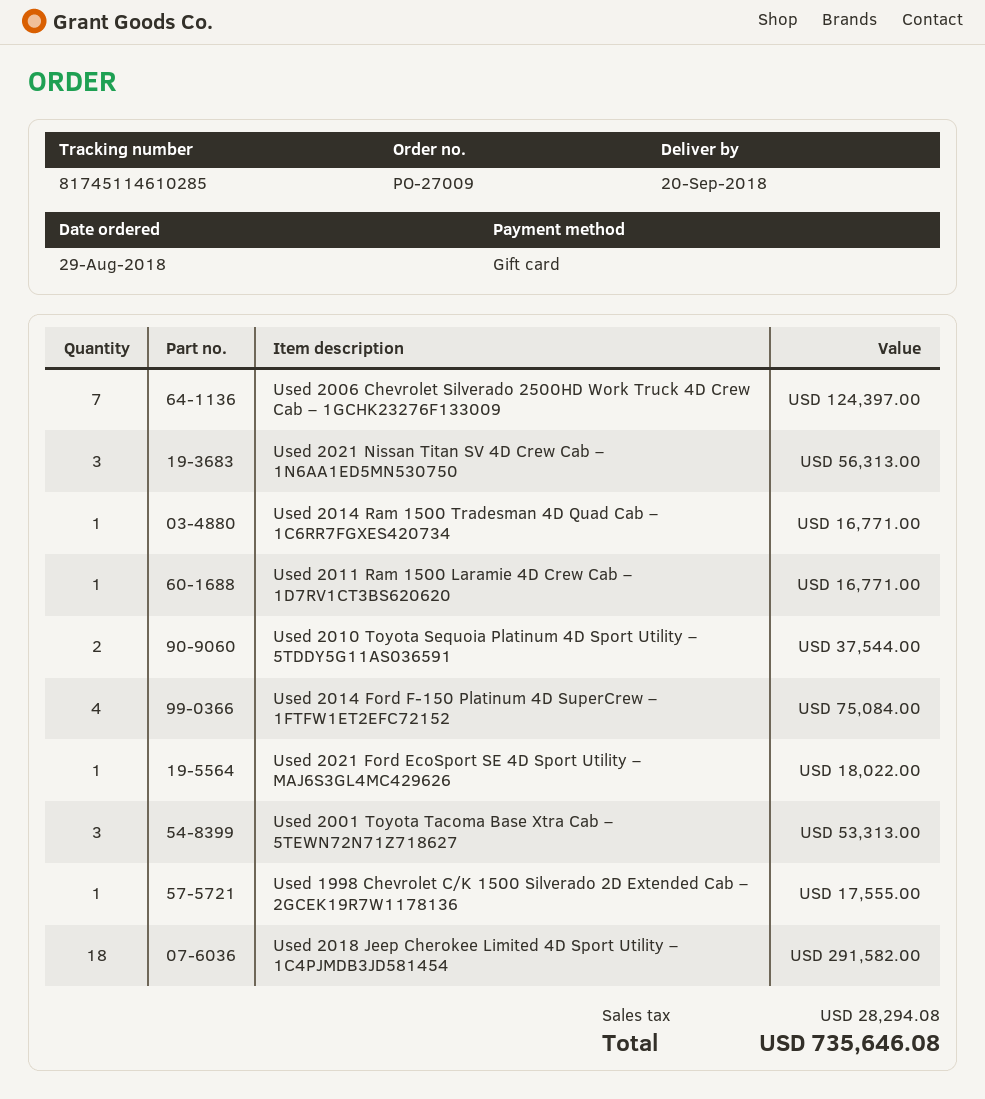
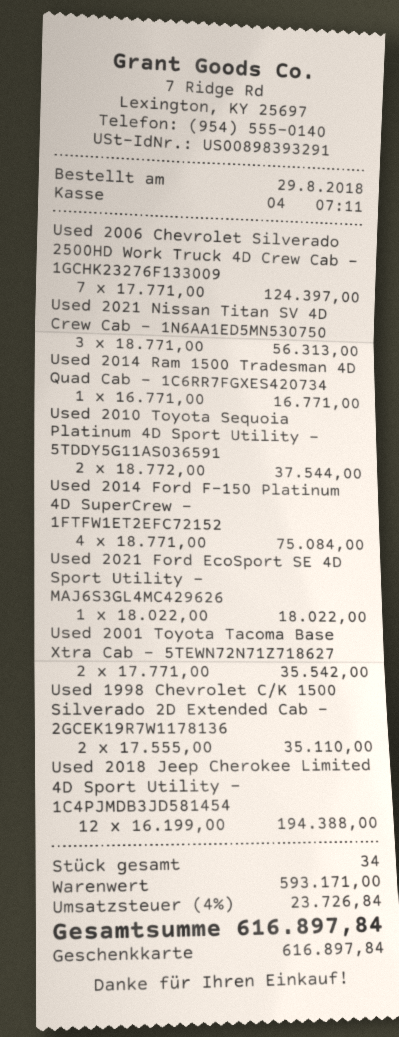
Used 2011 Ram 1500 Laramie 4D Crew Cab – 1D7RV1CT3BS620620: 1 for 16771.00 -> none
Used 2001 Toyota Tacoma Base Xtra Cab – 5TEWN72N71Z718627: 3 for 53313.00 -> 2 for 35542.00
Used 1998 Chevrolet C/K 1500 Silverado 2D Extended Cab – 2GCEK19R7W1178136: 1 for 17555.00 -> 2 for 35110.00
Used 2018 Jeep Cherokee Limited 4D Sport Utility – 1C4PJMDB3JD581454: 18 for 291582.00 -> 12 for 194388.00
tax: 28294.08 -> 23726.84
total: 735646.08 -> 616897.84

